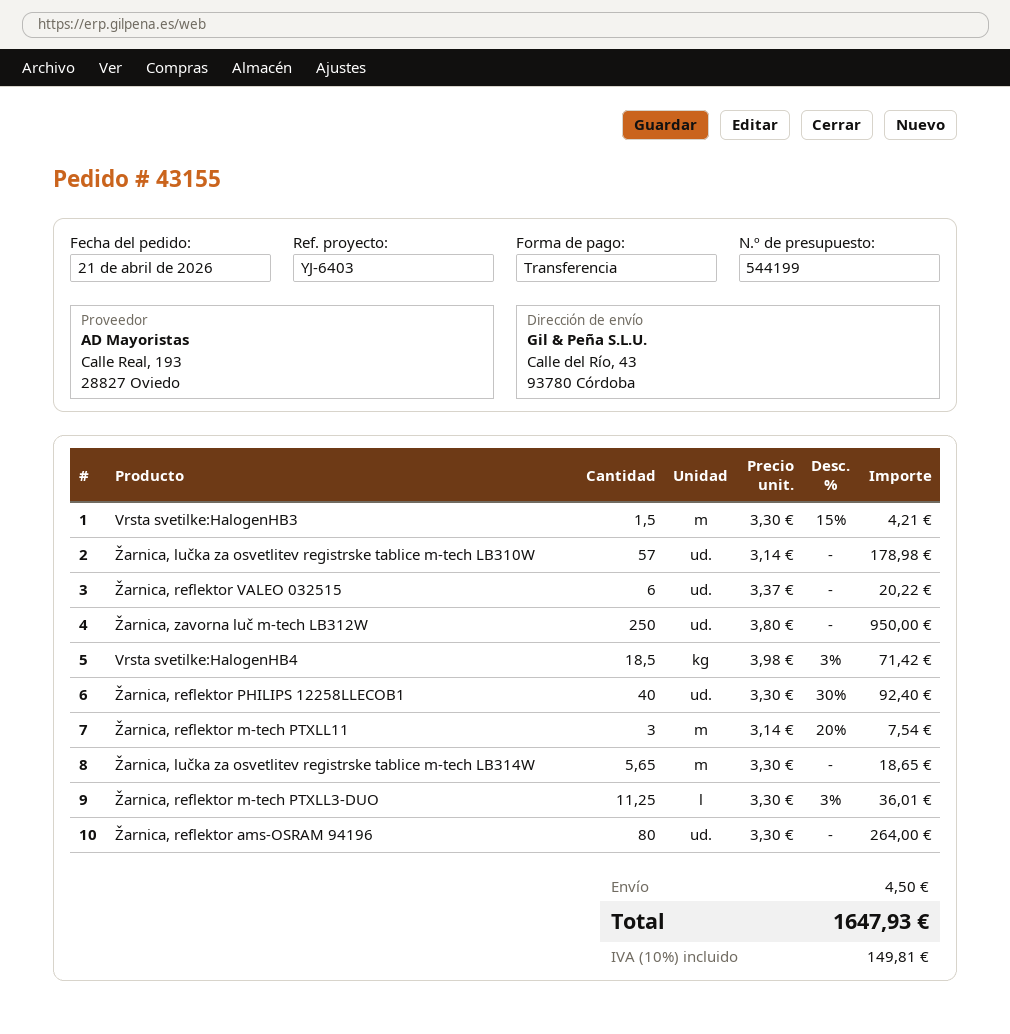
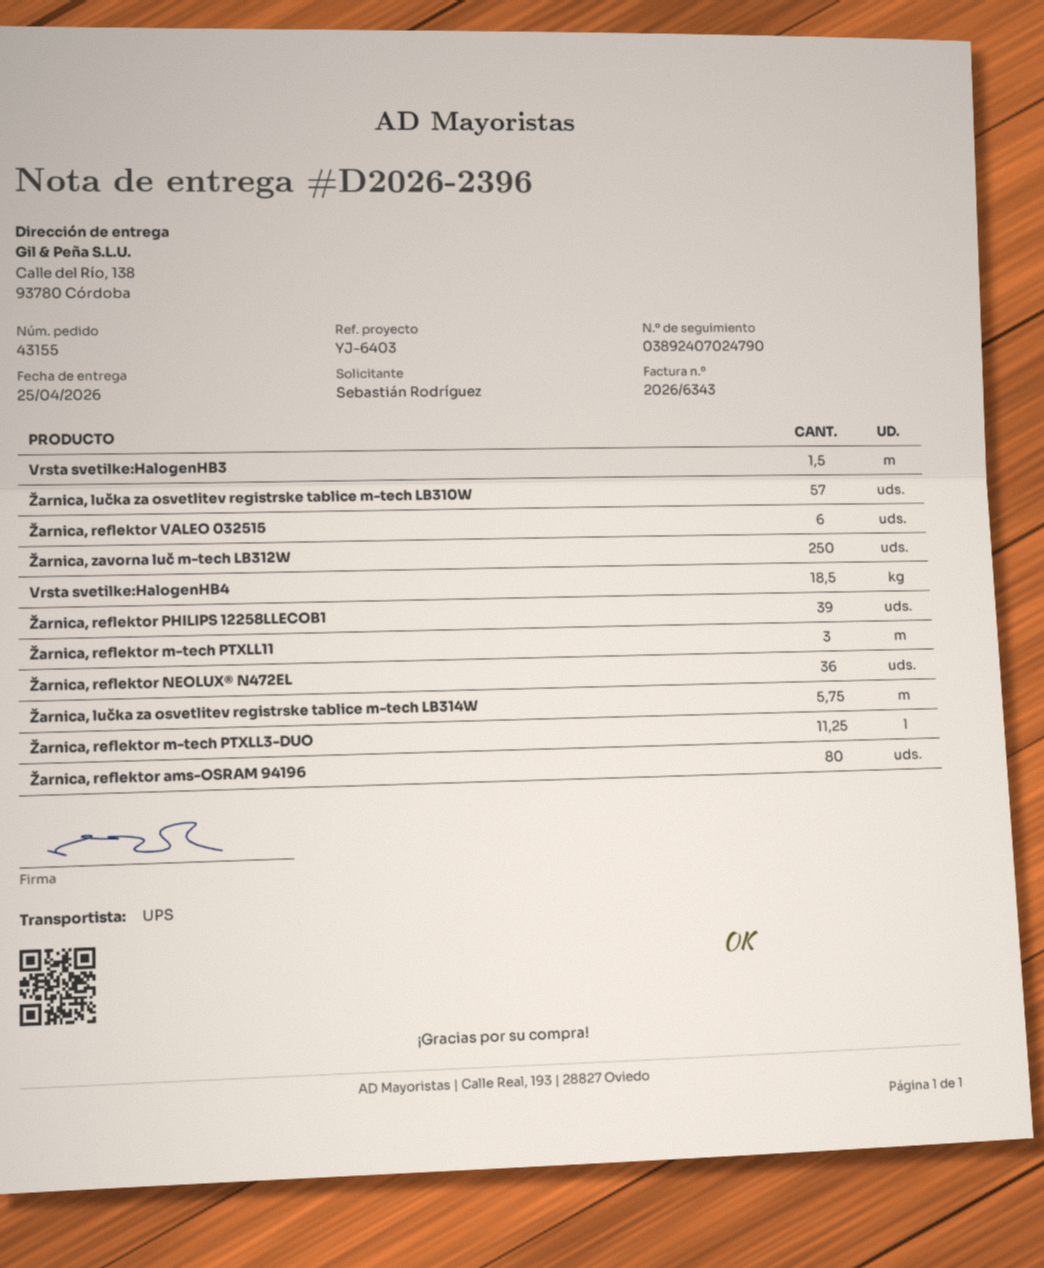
ship to: Calle del Río, 43, 93780 Córdoba -> Calle del Río, 138, 93780 Córdoba
Žarnica, reflektor PHILIPS 12258LLECOB1: 40 -> 39
Žarnica, lučka za osvetlitev registrske tablice m-tech LB314W: 5.65 -> 5.75
Žarnica, reflektor NEOLUX® N472EL: none -> 36

